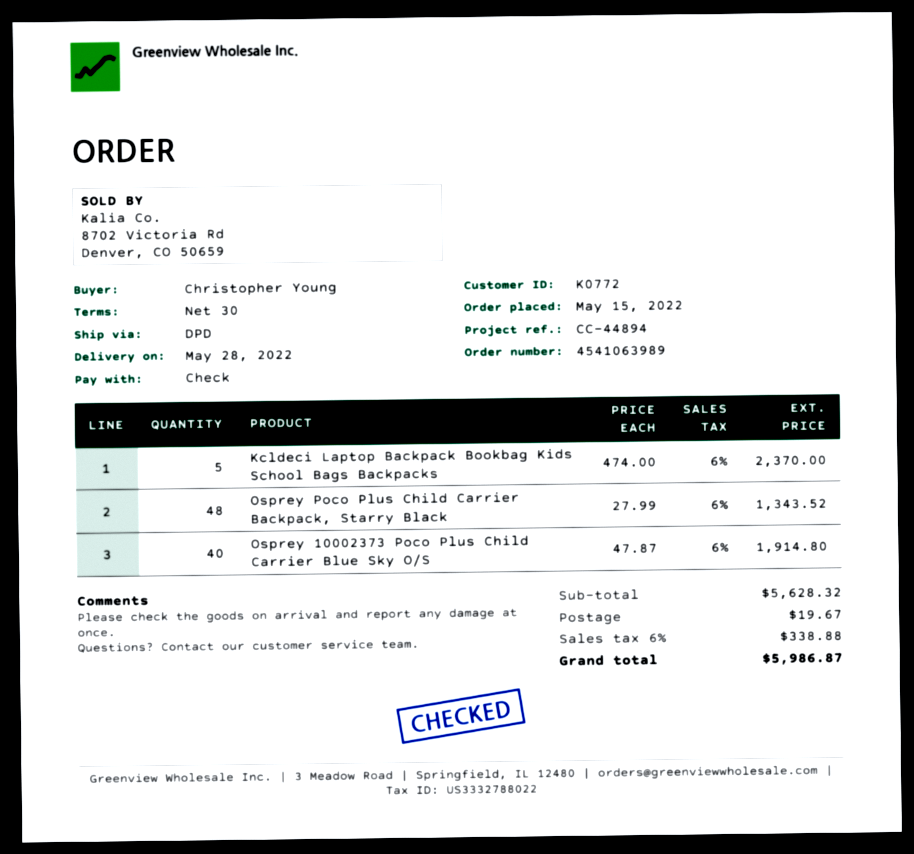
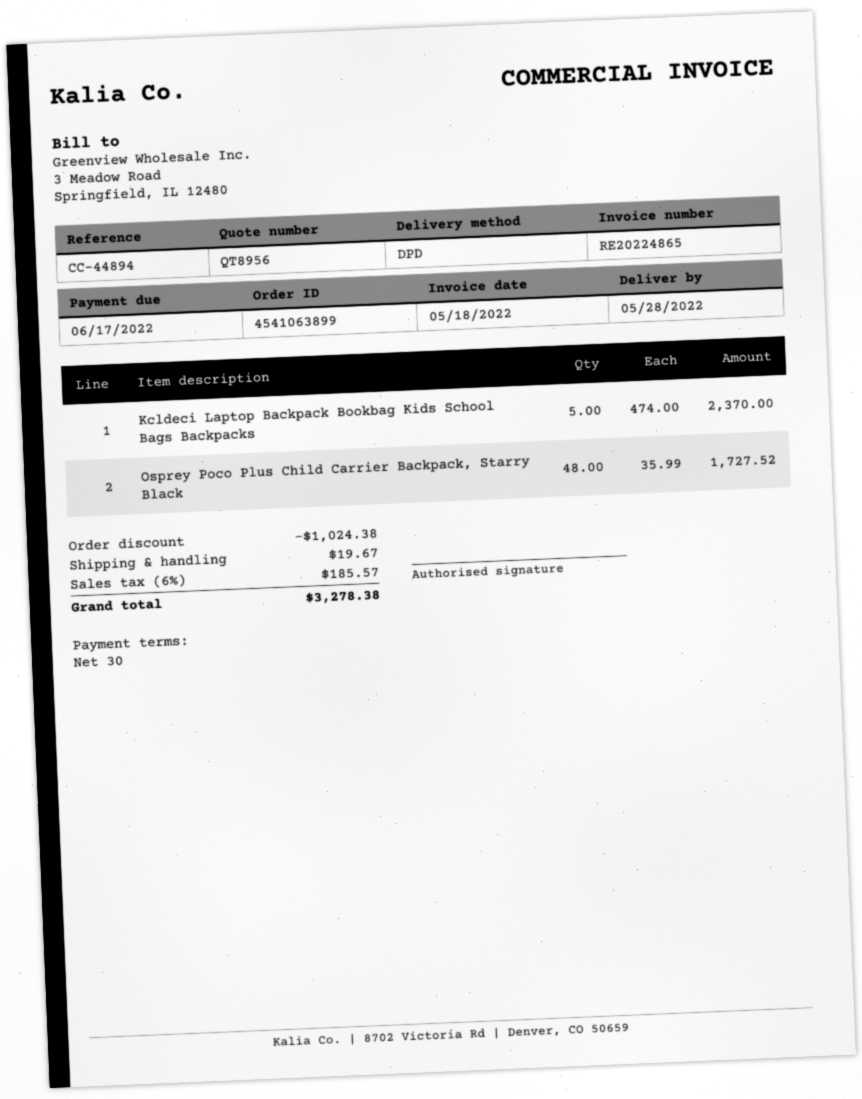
order number: 4541063989 -> 4541063899
Osprey Poco Plus Child Carrier Backpack, Starry Black: 48 x 27.99 = 1343.52 -> 48 x 35.99 = 1727.52
Osprey 10002373 Poco Plus Child Carrier Blue Sky O/S: 40 x 47.87 = 1914.80 -> none
discount: none -> 1024.38
tax: 6% = 338.88 -> 6% = 185.57
total: 5986.87 -> 3278.38

